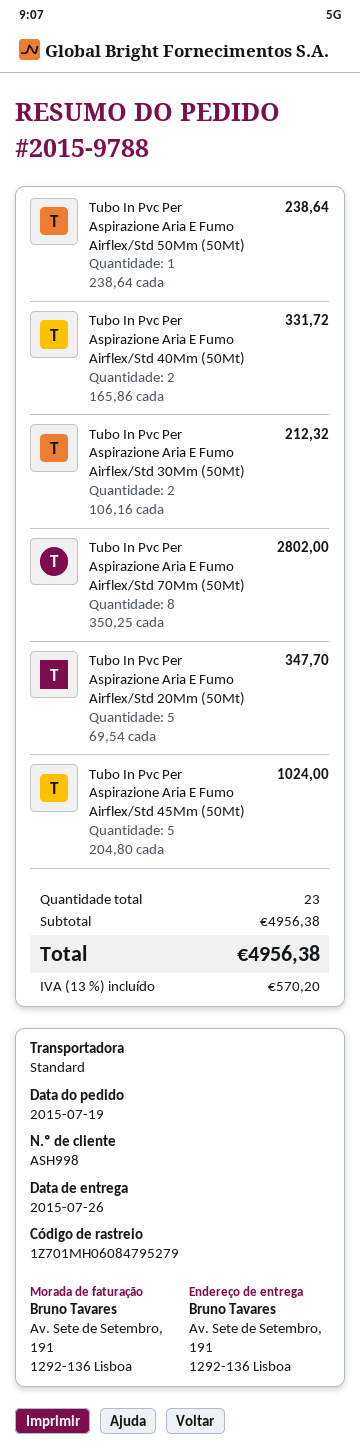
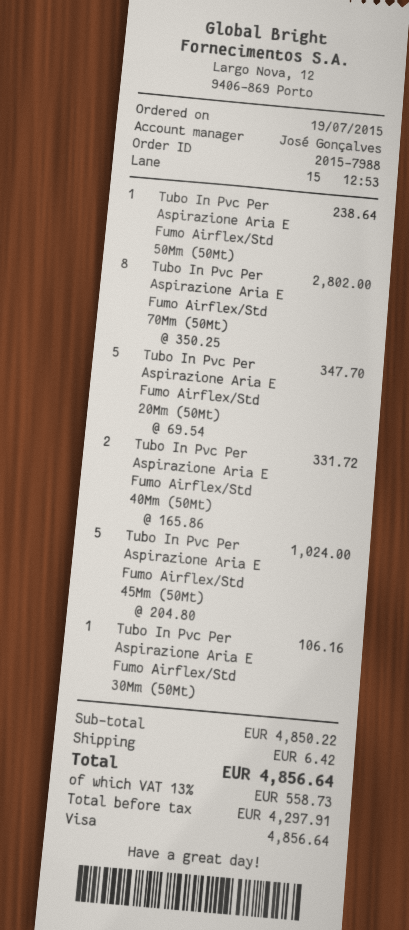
order number: 2015-9788 -> 2015-7988
Tubo In Pvc Per Aspirazione Aria E Fumo Airflex/Std 30Mm (50Mt): 2 x 106.16 = 212.32 -> 1 x 106.16 = 106.16
subtotal: 4956.38 -> 4850.22
shipping: none -> 6.42
tax: 13% = 570.20 -> 13% = 558.73
total: 4956.38 -> 4856.64

